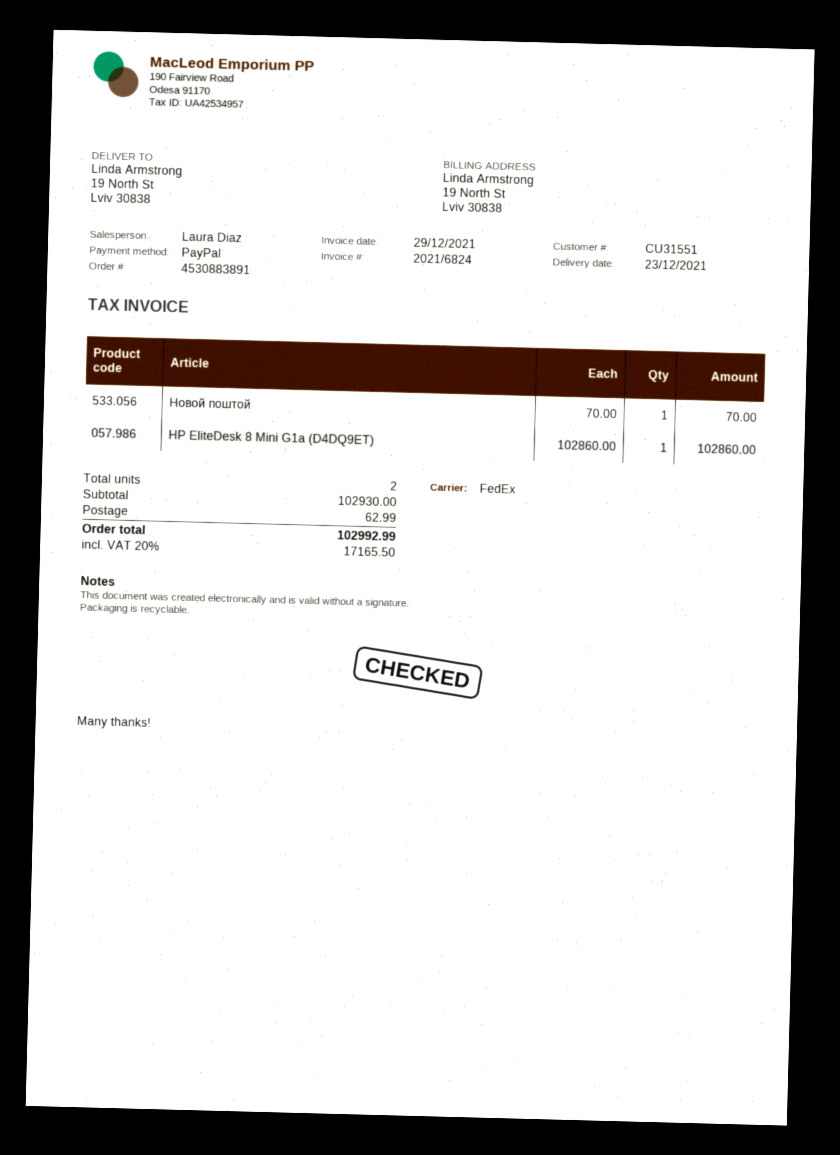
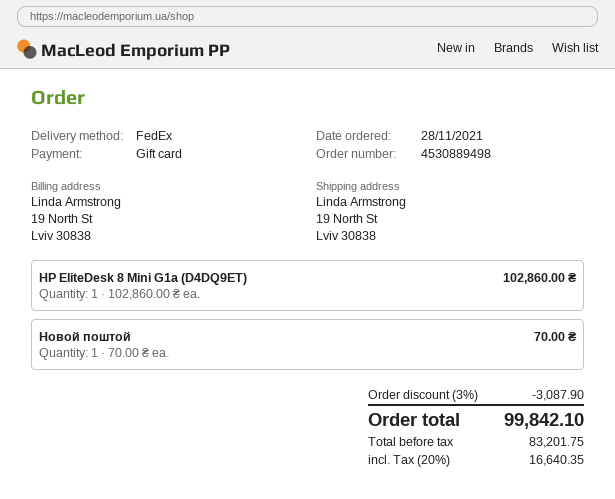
order number: 4530883891 -> 4530889498
payment method: PayPal -> gift card
discount: none -> 3% = 3087.90
shipping: 62.99 -> none
tax: 20% = 17165.50 -> 20% = 16640.35
total: 102992.99 -> 99842.10

